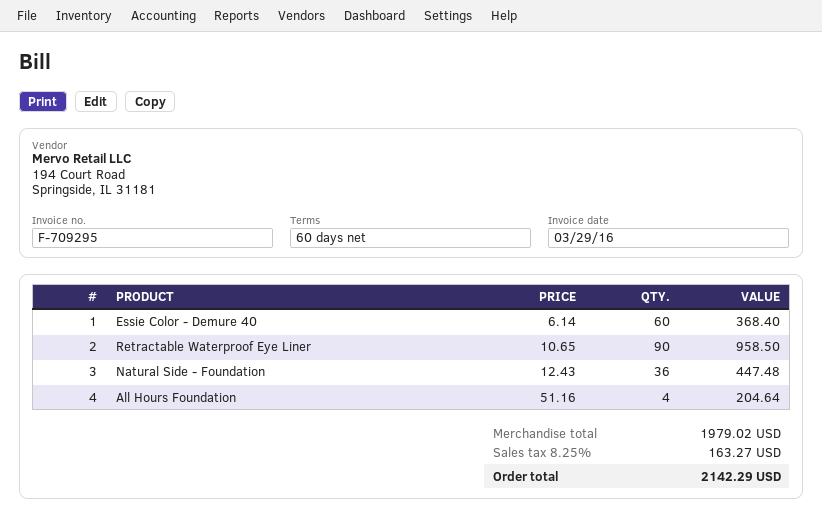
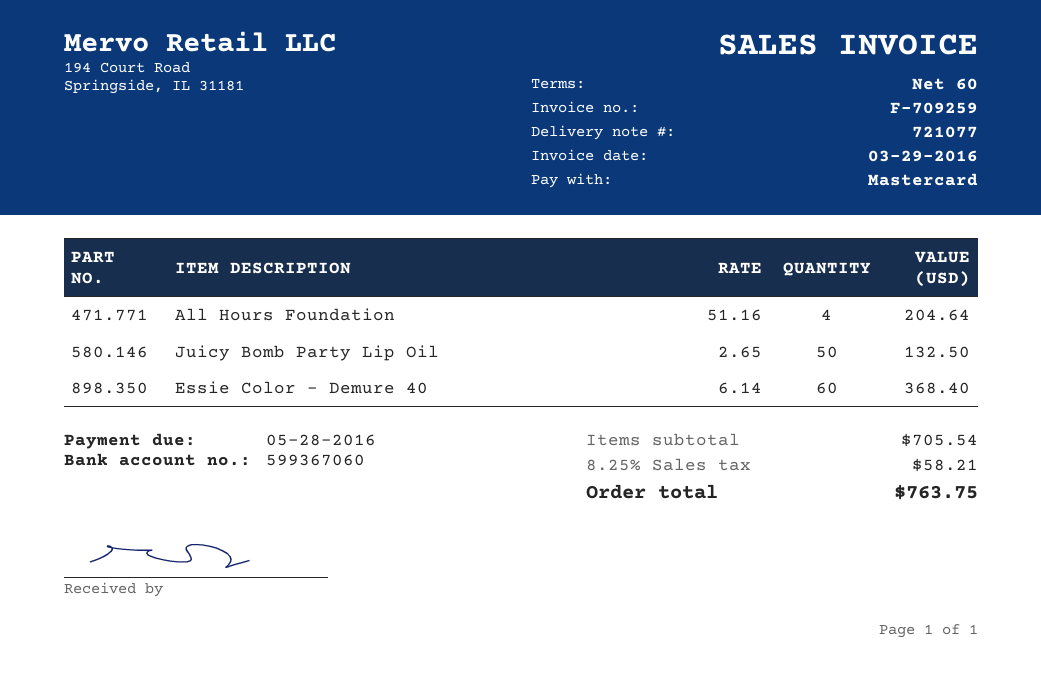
invoice number: F-709295 -> F-709259
Retractable Waterproof Eye Liner: 90 x 10.65 = 958.50 -> none
Natural Side - Foundation: 36 x 12.43 = 447.48 -> none
Juicy Bomb Party Lip Oil: none -> 50 x 2.65 = 132.50
subtotal: 1979.02 -> 705.54
tax: 8.25% = 163.27 -> 8.25% = 58.21
total: 2142.29 -> 763.75

